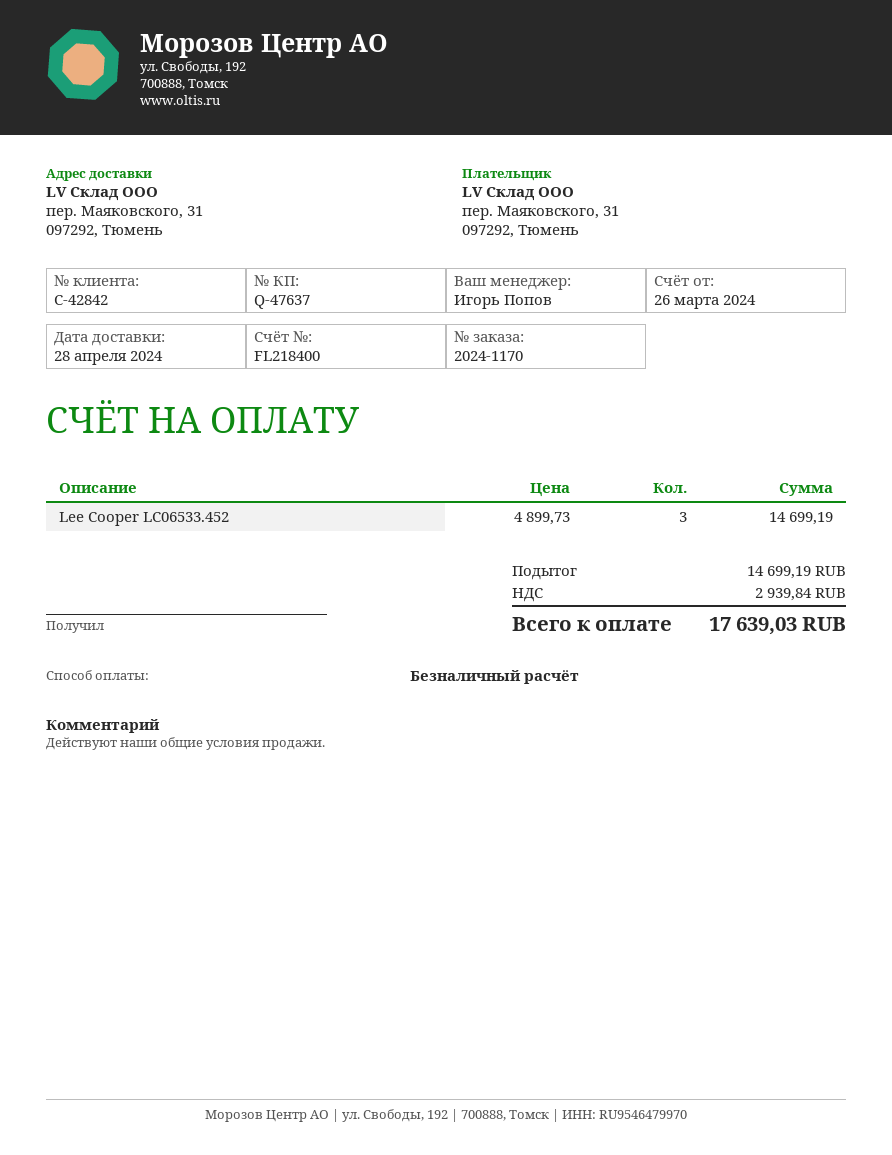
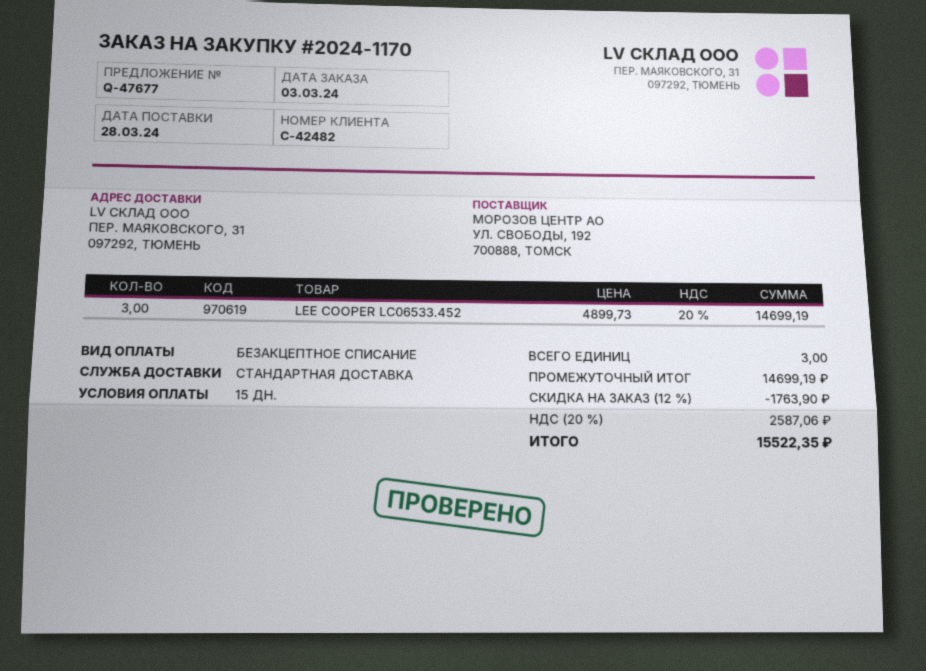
quote number: Q-47637 -> Q-47677
delivery date: 2024-04-28 -> 2024-03-28
customer number: C-42842 -> C-42482
payment method: bank transfer -> direct debit
discount: none -> 12% = 1763.90
tax: 2939.84 -> 2587.06
total: 17639.03 -> 15522.35

